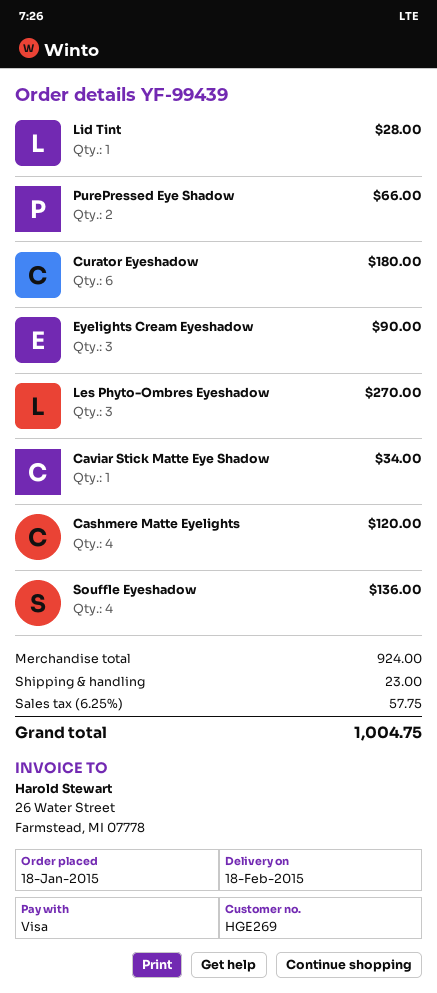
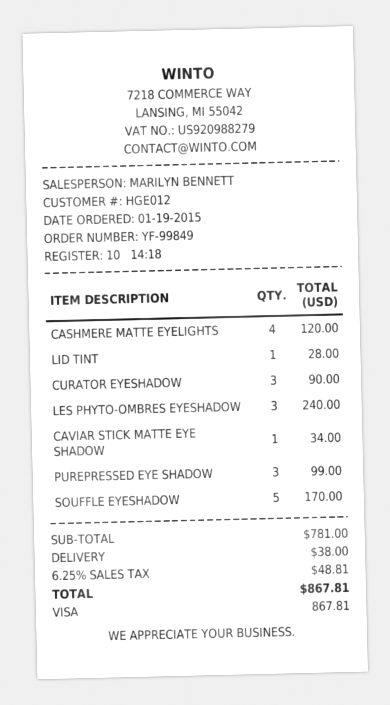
order number: YF-99439 -> YF-99849
order date: 2015-01-18 -> 2015-01-19
customer number: HGE269 -> HGE012
PurePressed Eye Shadow: 2 for 66.00 -> 3 for 99.00
Curator Eyeshadow: 6 for 180.00 -> 3 for 90.00
Eyelights Cream Eyeshadow: 3 for 90.00 -> none
Les Phyto-Ombres Eyeshadow: 3 for 270.00 -> 3 for 240.00
Souffle Eyeshadow: 4 for 136.00 -> 5 for 170.00
subtotal: 924.00 -> 781.00
shipping: 23.00 -> 38.00
tax: 6.25% = 57.75 -> 6.25% = 48.81
total: 1004.75 -> 867.81

